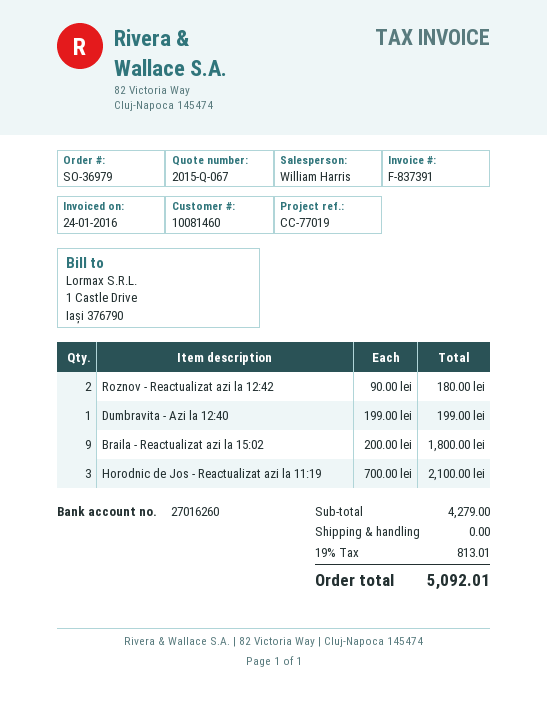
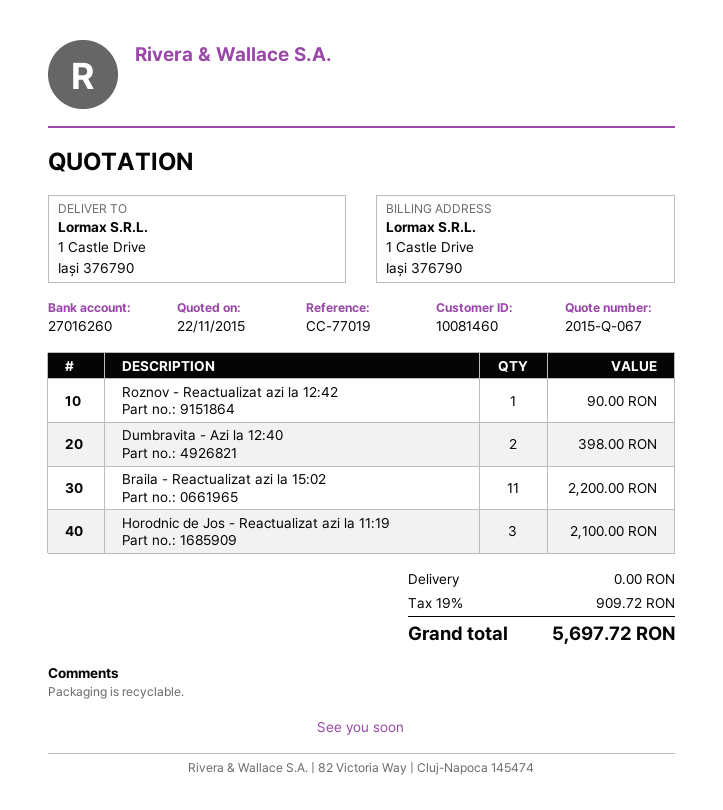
Roznov - Reactualizat azi la 12:42: 2 for 180.00 -> 1 for 90.00
Dumbravita - Azi la 12:40: 1 for 199.00 -> 2 for 398.00
Braila - Reactualizat azi la 15:02: 9 for 1800.00 -> 11 for 2200.00
tax: 19% = 813.01 -> 19% = 909.72
total: 5092.01 -> 5697.72

